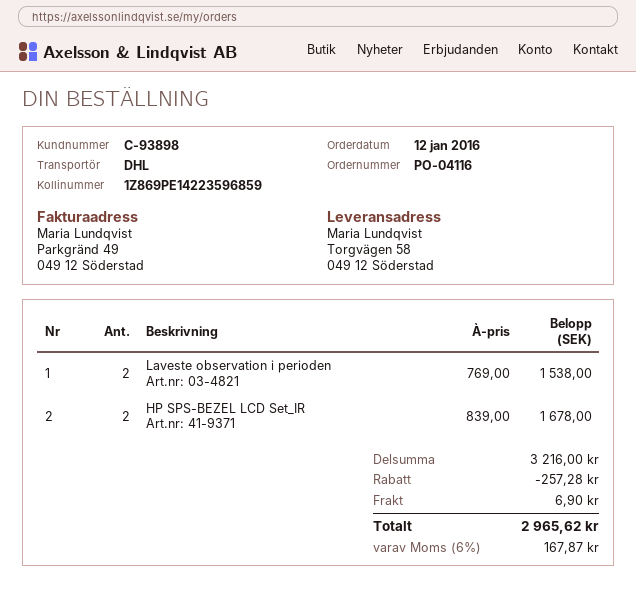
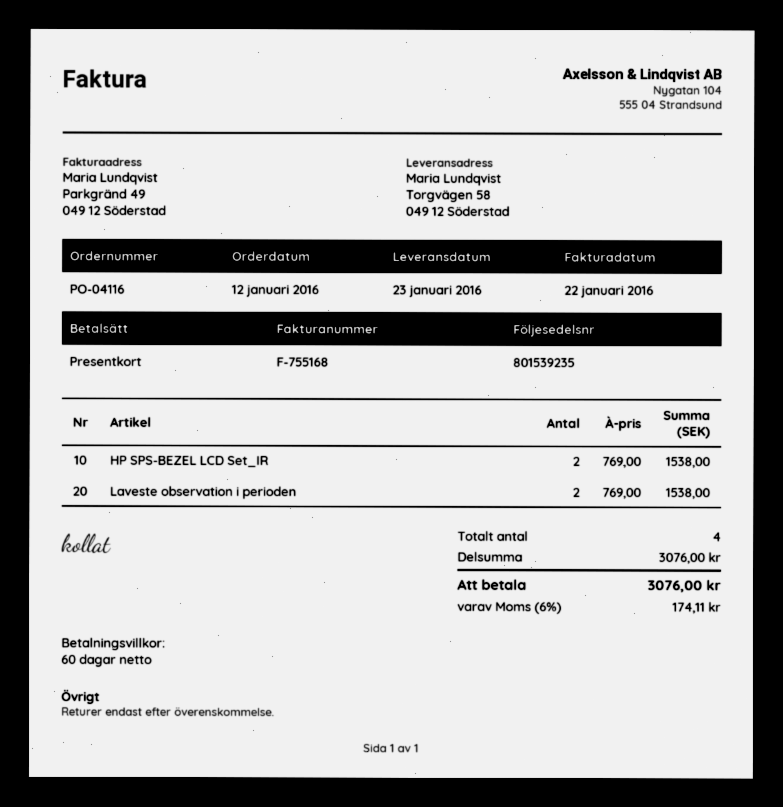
HP SPS-BEZEL LCD Set_IR: 2 x 839.00 = 1678.00 -> 2 x 769.00 = 1538.00
subtotal: 3216.00 -> 3076.00
discount: 257.28 -> none
shipping: 6.90 -> none
tax: 6% = 167.87 -> 6% = 174.11
total: 2965.62 -> 3076.00

